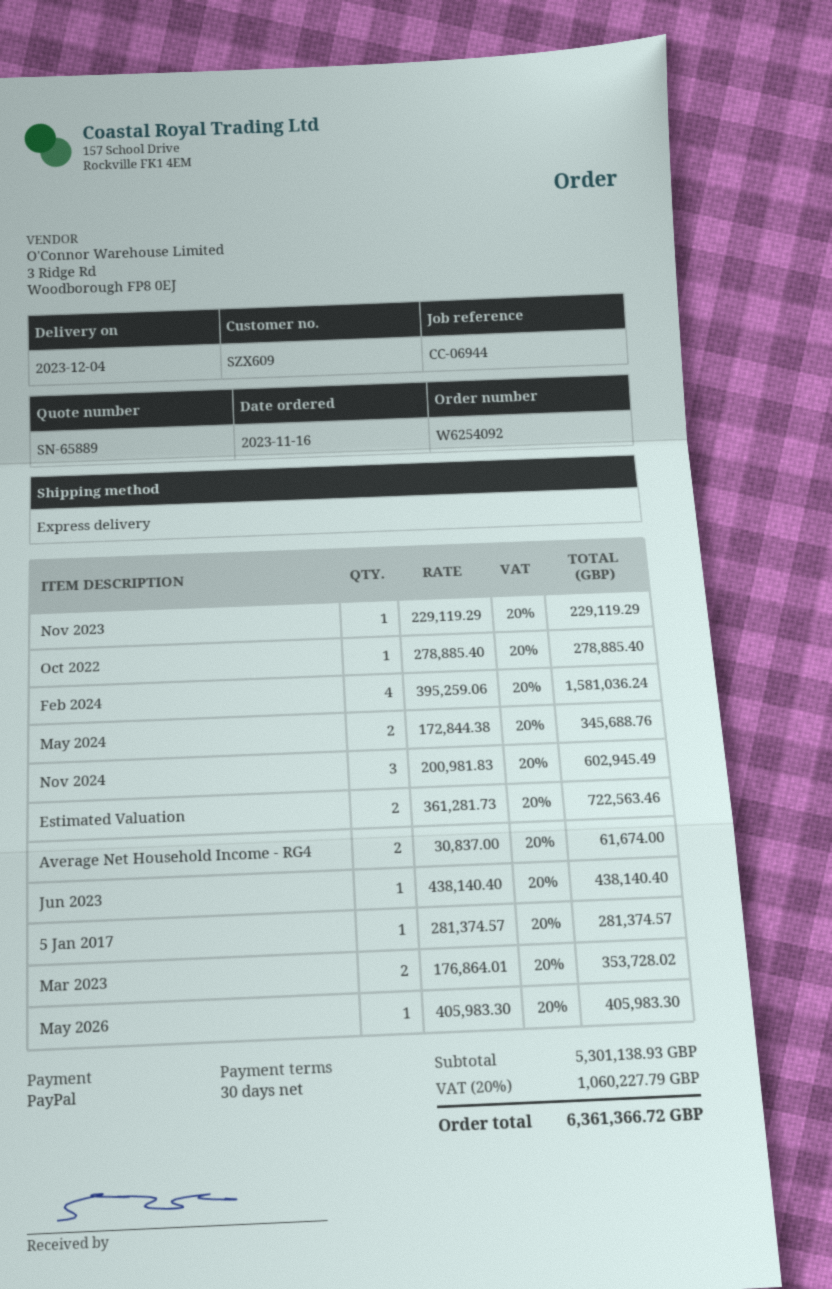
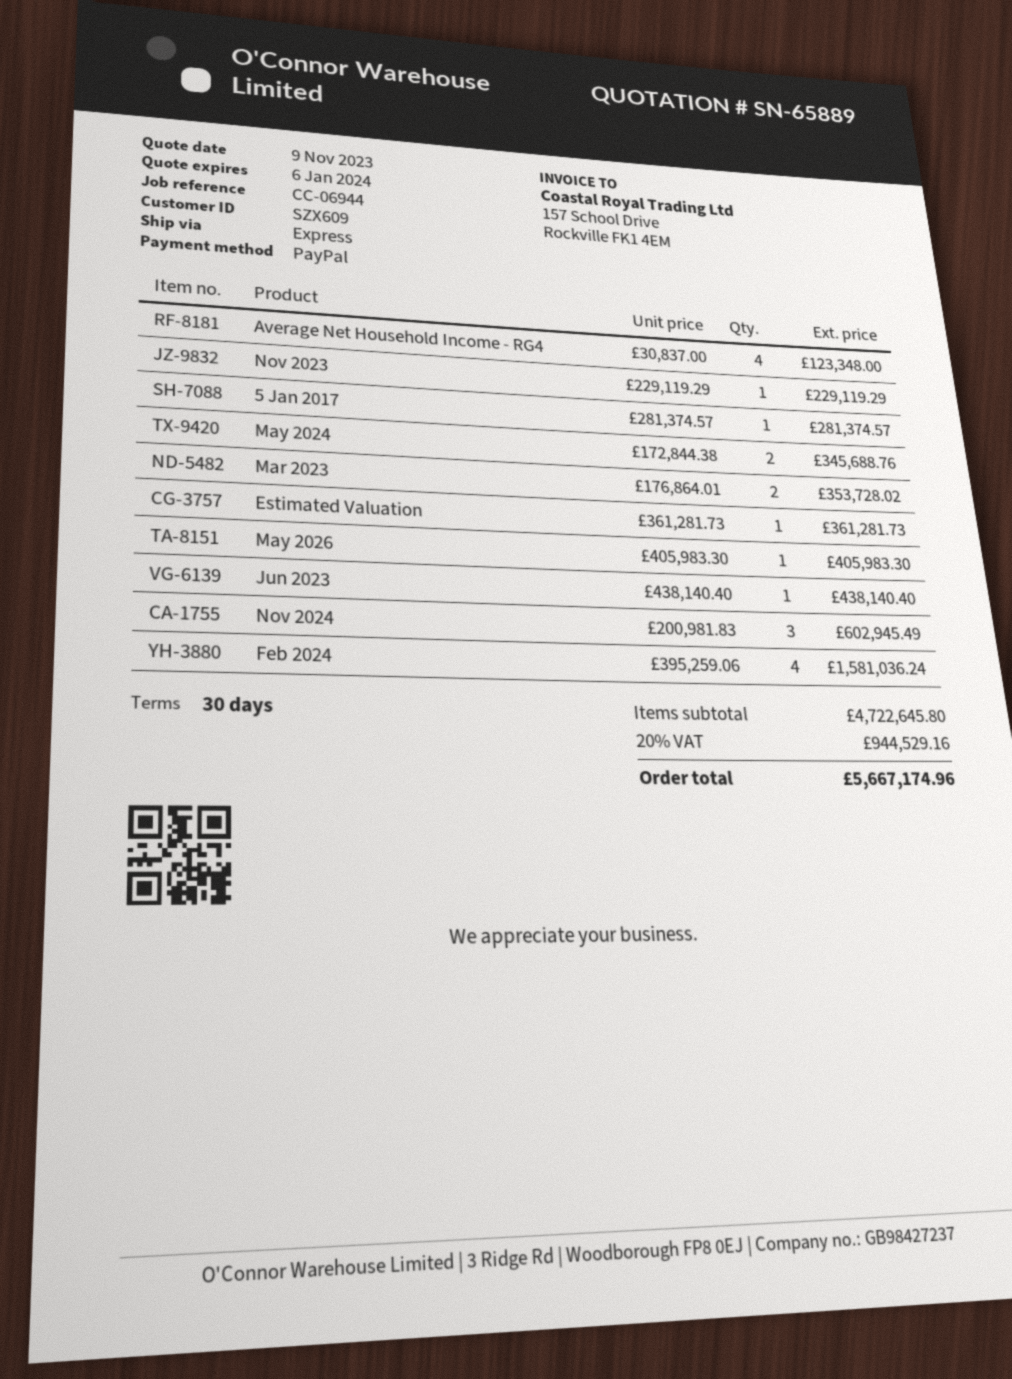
Oct 2022: 1 x 278885.40 = 278885.40 -> none
Estimated Valuation: 2 x 361281.73 = 722563.46 -> 1 x 361281.73 = 361281.73
Average Net Household Income - RG4: 2 x 30837.00 = 61674.00 -> 4 x 30837.00 = 123348.00
subtotal: 5301138.93 -> 4722645.80
tax: 20% = 1060227.79 -> 20% = 944529.16
total: 6361366.72 -> 5667174.96

